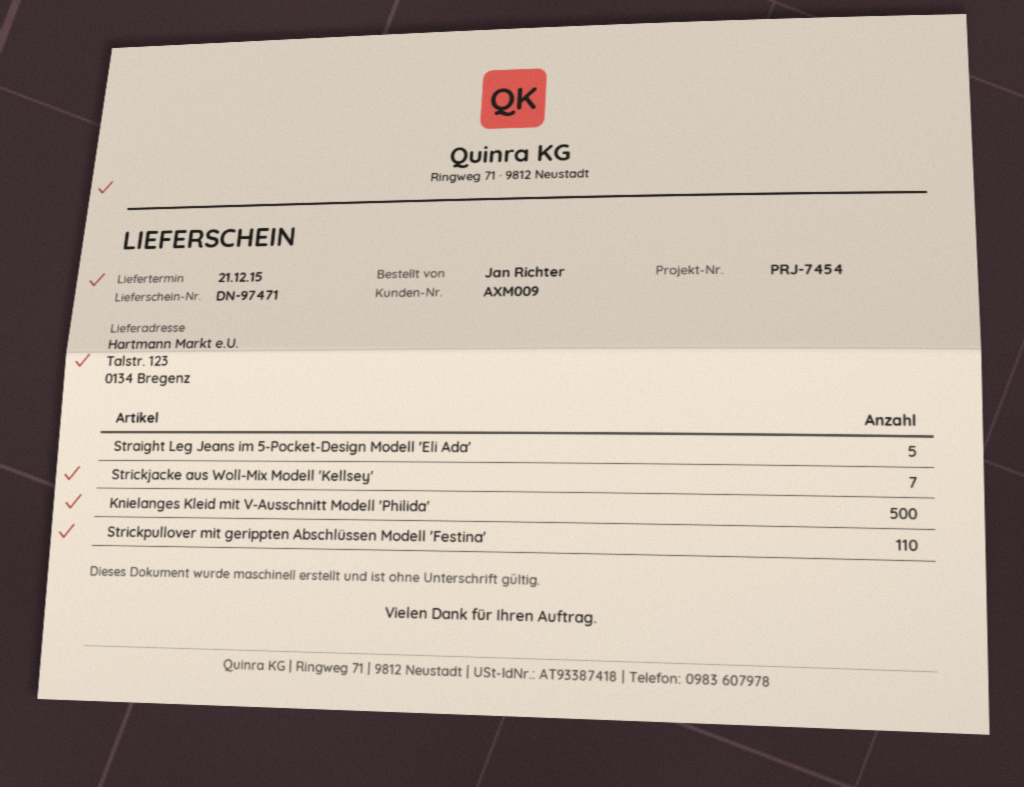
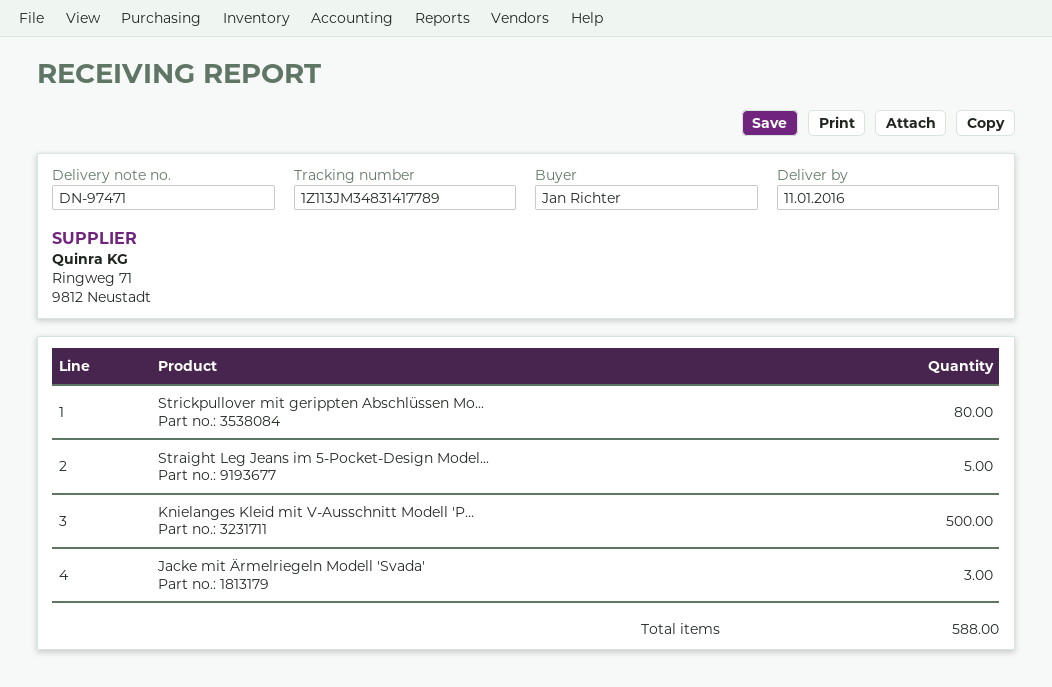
delivery date: 2015-12-21 -> 2016-01-11
Strickjacke aus Woll-Mix Modell 'Kellsey': 7 -> none
Strickpullover mit gerippten Abschlüssen Modell 'Festina': 110 -> 80
Jacke mit Ärmelriegeln Modell 'Svada': none -> 3

